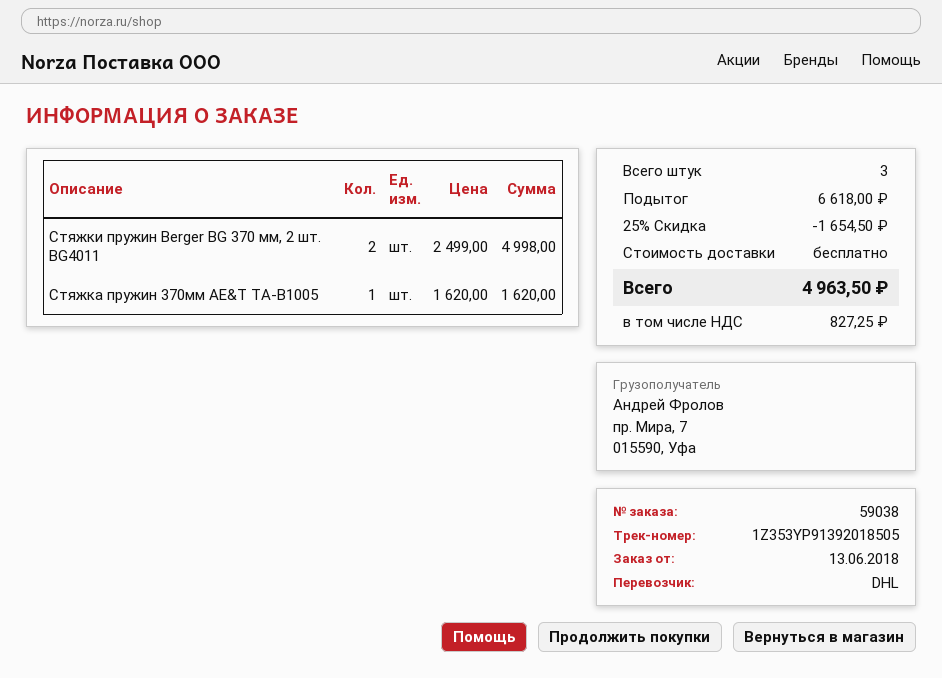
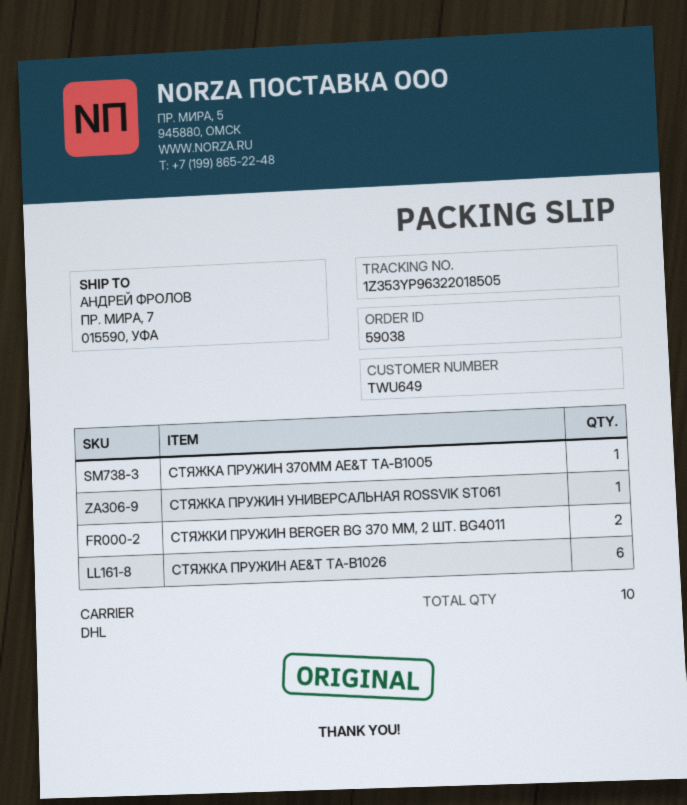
tracking number: 1Z353YP91392018505 -> 1Z353YP96322018505
СТЯЖКА ПРУЖИН УНИВЕРСАЛЬНАЯ ROSSVIK ST061: none -> 1
СТЯЖКА ПРУЖИН AE&T TA-B1026: none -> 6
total quantity: 3 -> 10

